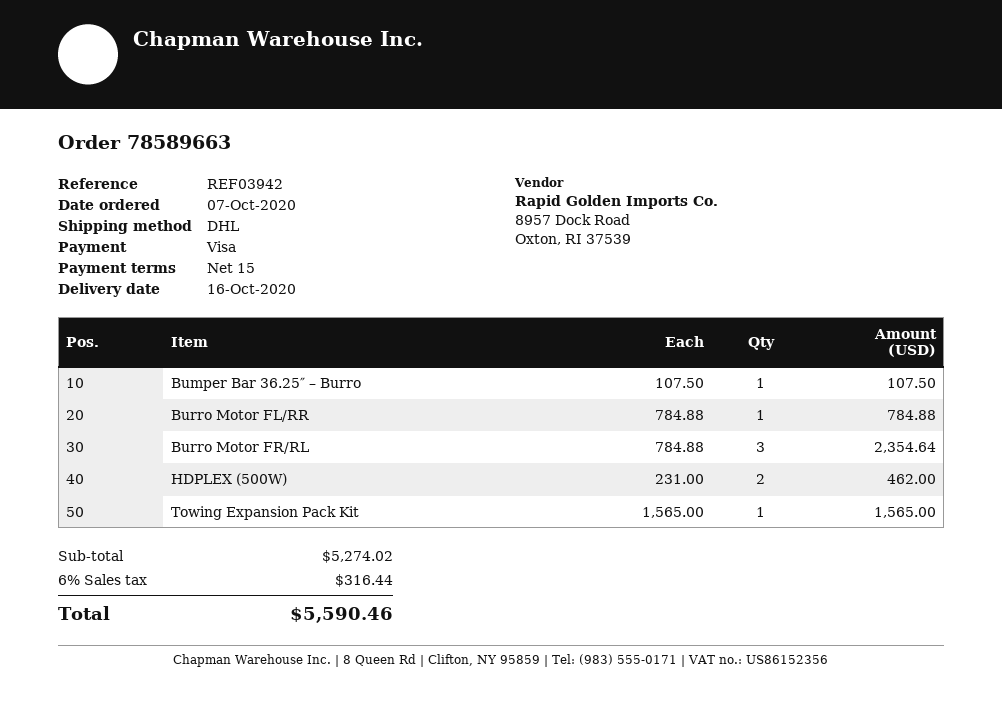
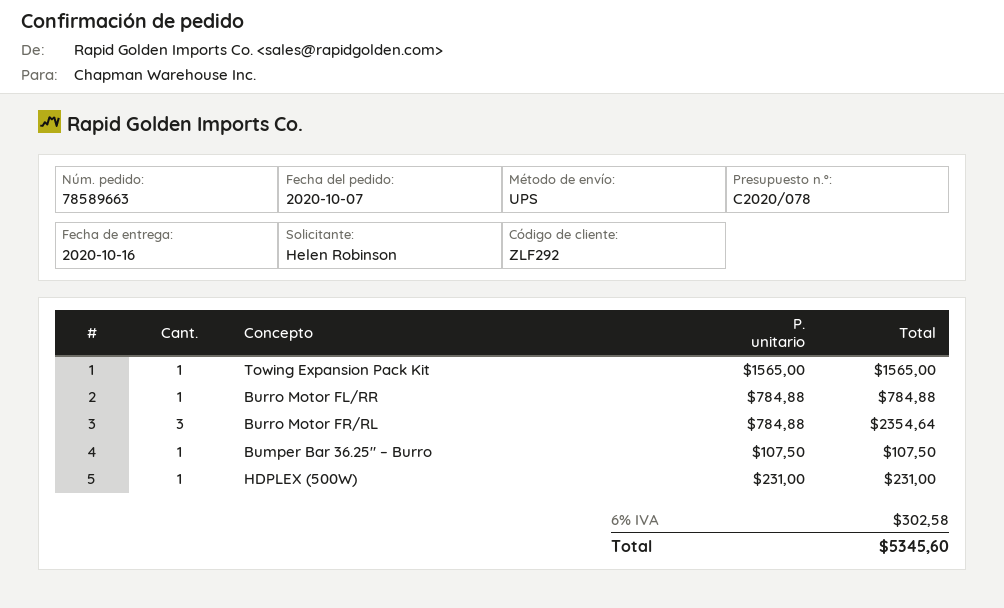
shipping method: DHL -> UPS
HDPLEX (500W): 2 x 231.00 = 462.00 -> 1 x 231.00 = 231.00
tax: 6% = 316.44 -> 6% = 302.58
total: 5590.46 -> 5345.60

